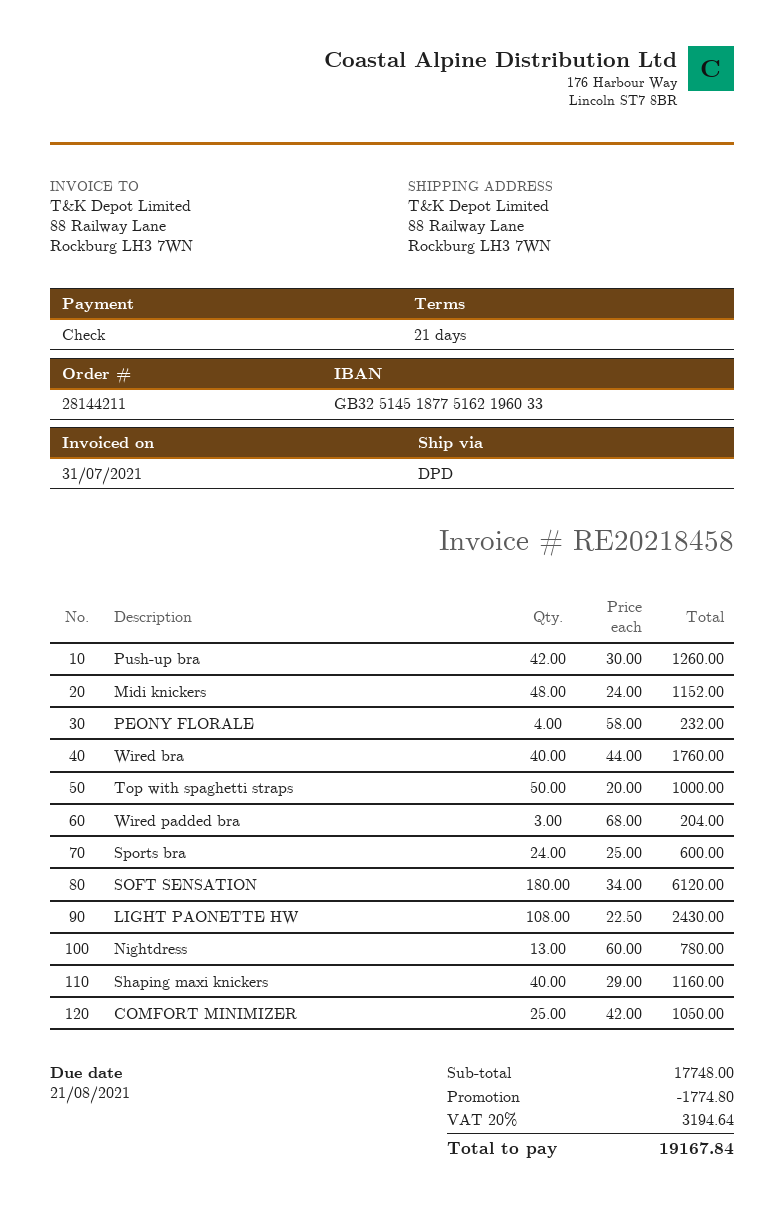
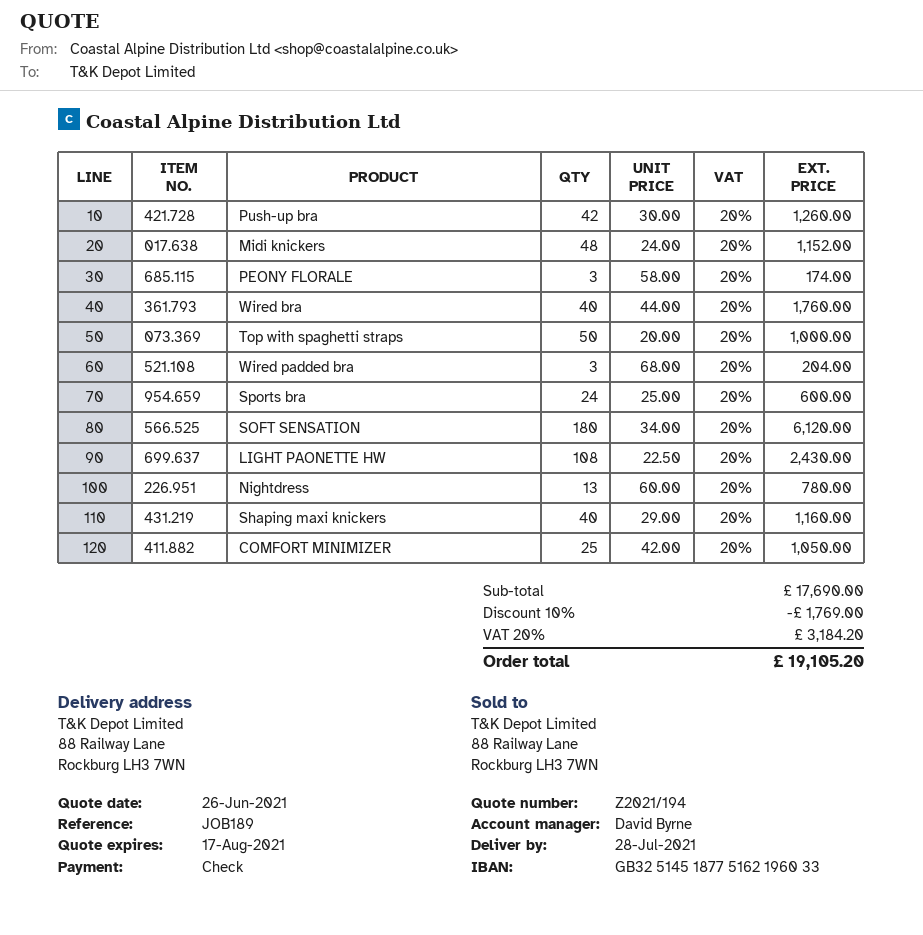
PEONY FLORALE: 4 x 58.00 = 232.00 -> 3 x 58.00 = 174.00
subtotal: 17748.00 -> 17690.00
discount: 1774.80 -> 1769.00
tax: 20% = 3194.64 -> 20% = 3184.20
total: 19167.84 -> 19105.20

